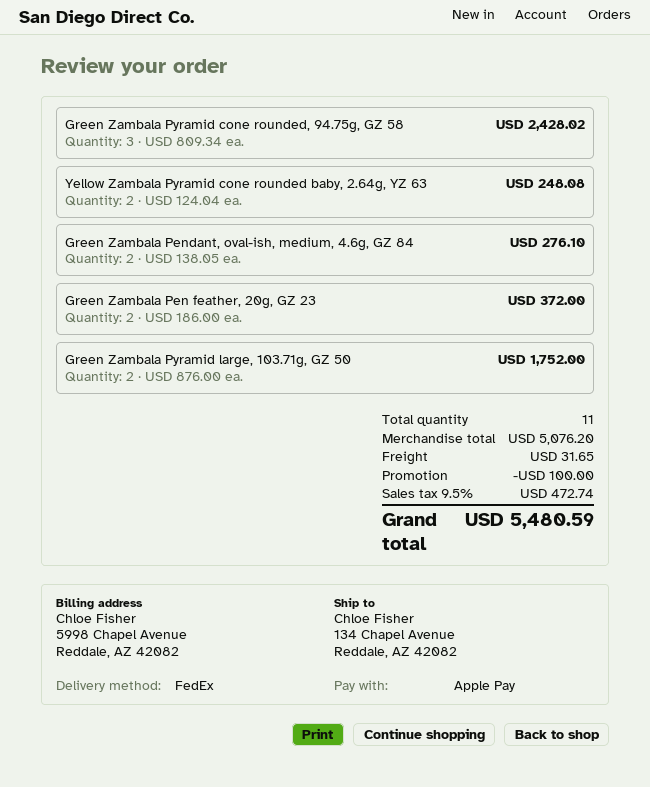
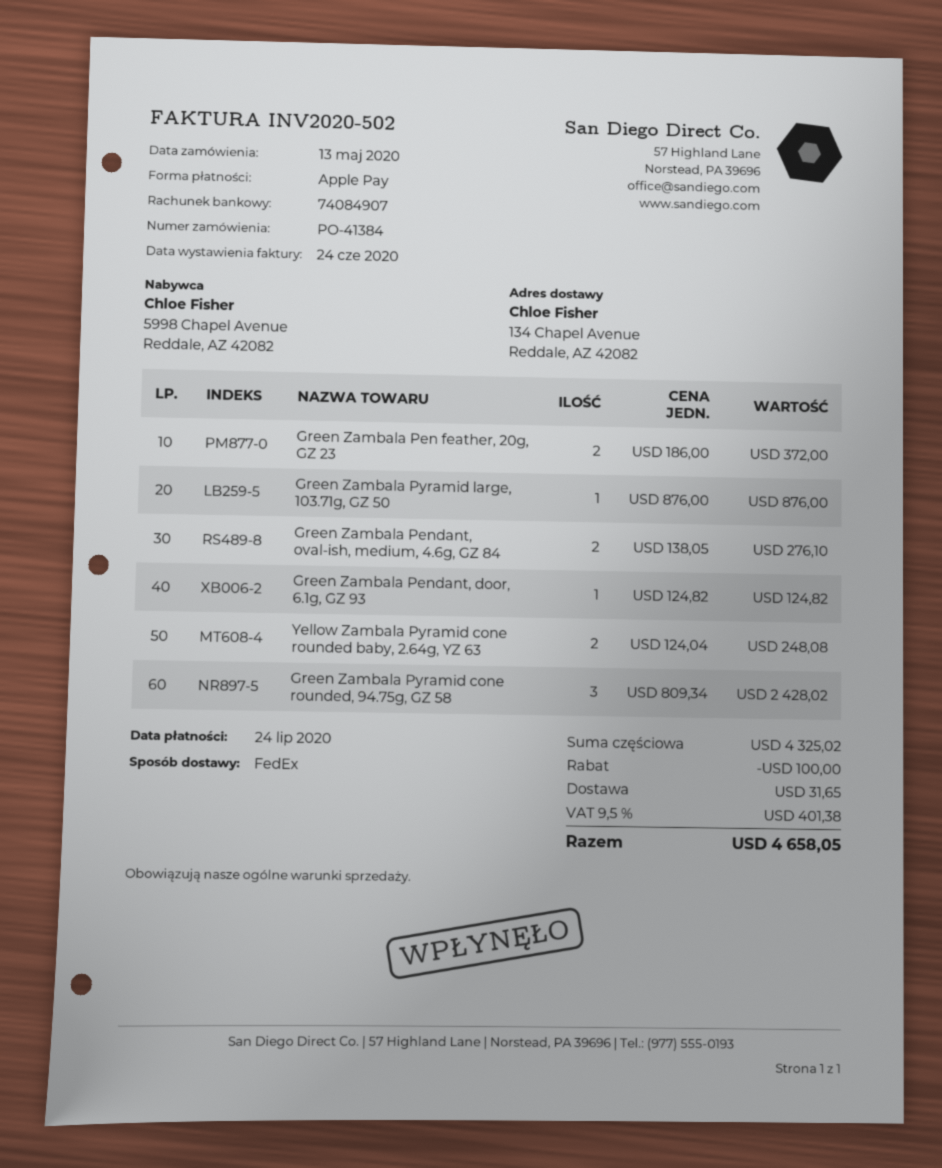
Green Zambala Pyramid large, 103.71g, GZ 50: 2 x 876.00 = 1752.00 -> 1 x 876.00 = 876.00
Green Zambala Pendant, door, 6.1g, GZ 93: none -> 1 x 124.82 = 124.82
subtotal: 5076.20 -> 4325.02
tax: 9.5% = 472.74 -> 9.5% = 401.38
total: 5480.59 -> 4658.05

